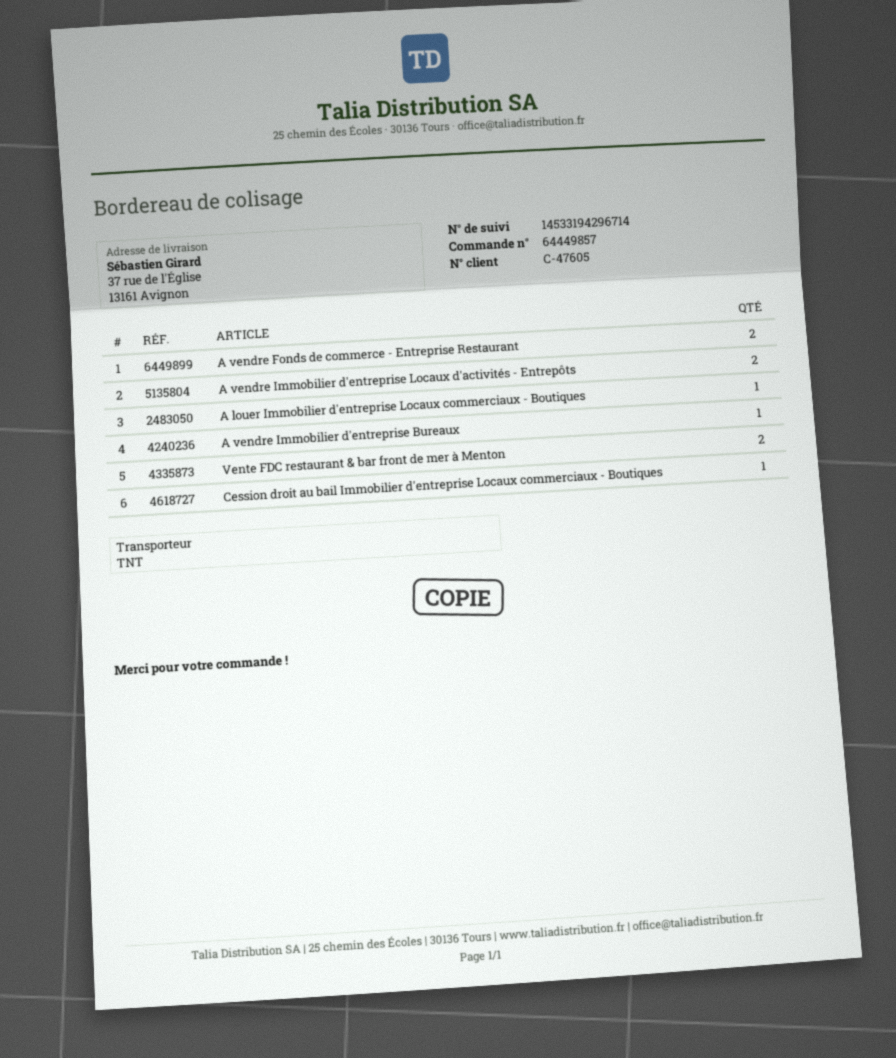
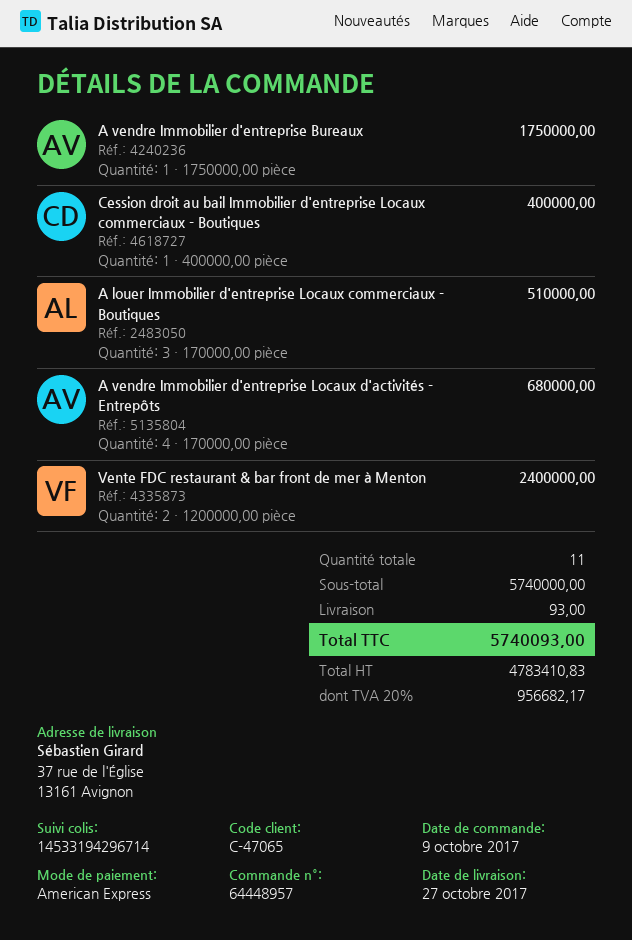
order number: 64449857 -> 64448957
customer number: C-47605 -> C-47065
A vendre Fonds de commerce - Entreprise Restaurant: 2 -> none
A vendre Immobilier d'entreprise Locaux d'activités - Entrepôts: 2 -> 4
A louer Immobilier d'entreprise Locaux commerciaux - Boutiques: 1 -> 3

